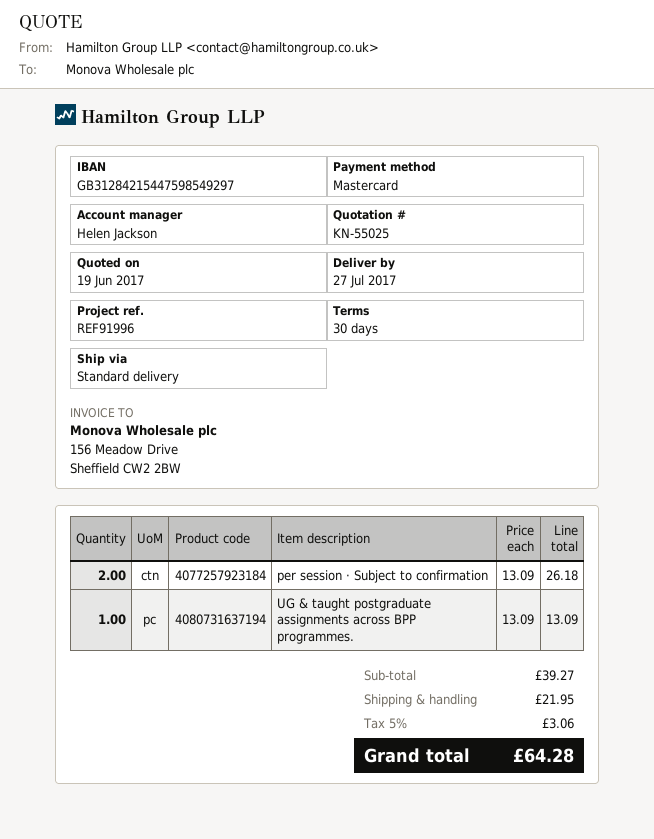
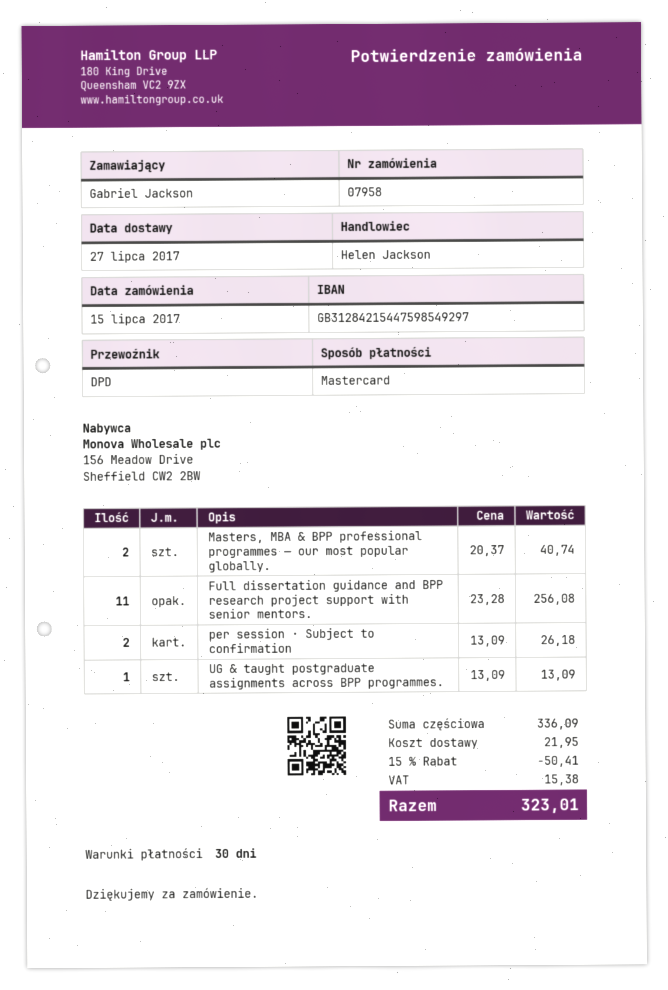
shipping method: standard -> DPD
Masters, MBA & BPP professional programmes — our most popular globally.: none -> 2 x 20.37 = 40.74
Full dissertation guidance and BPP research project support with senior mentors.: none -> 11 x 23.28 = 256.08
subtotal: 39.27 -> 336.09
discount: none -> 15% = 50.41
tax: 3.06 -> 15.38
total: 64.28 -> 323.01

